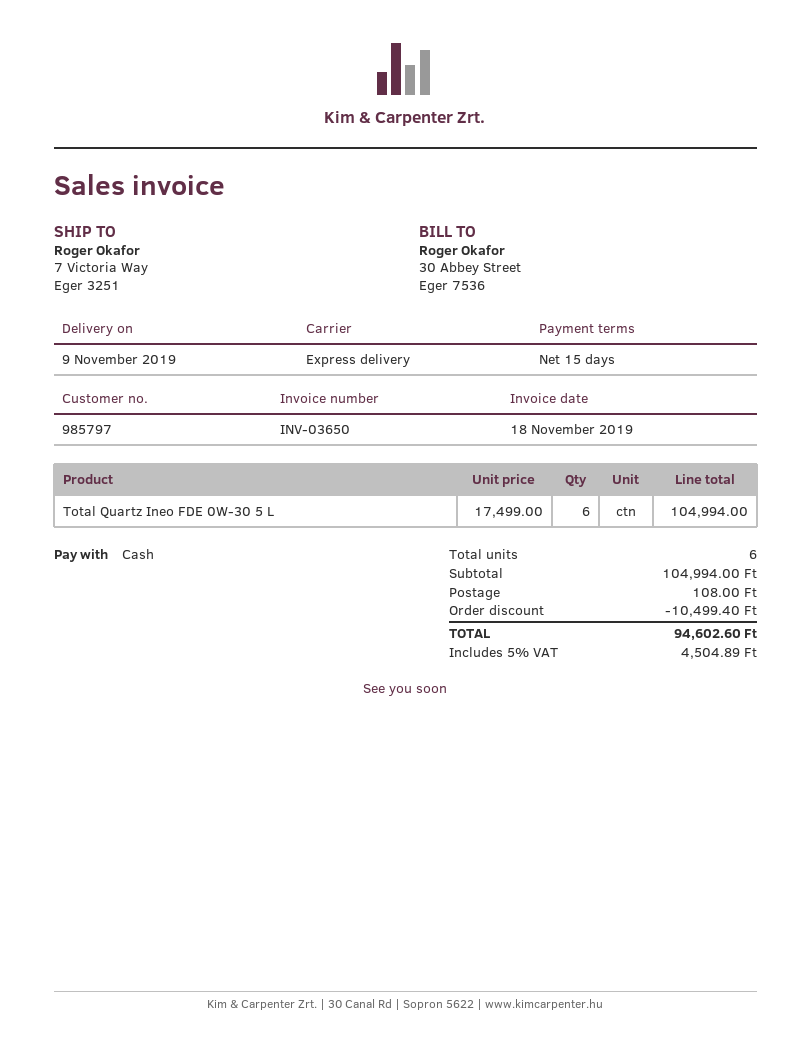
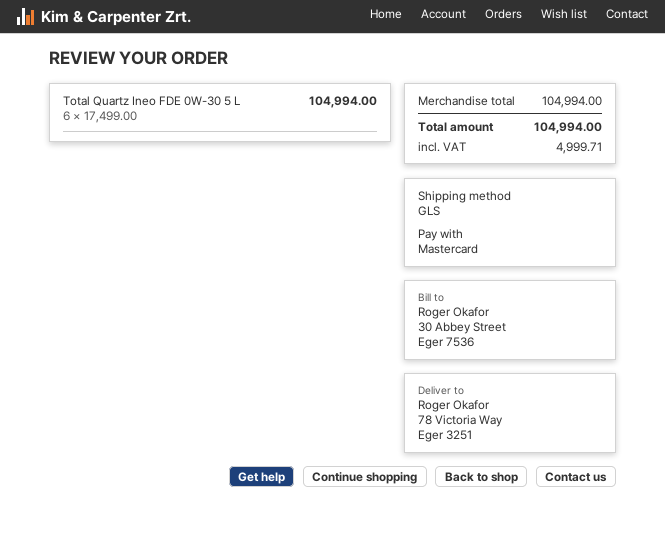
payment method: cash -> Mastercard
shipping method: express -> GLS
ship to: 7 Victoria Way, Eger 3251 -> 78 Victoria Way, Eger 3251
discount: 10499.40 -> none
shipping: 108.00 -> none
tax: 4504.89 -> 4999.71
total: 94602.60 -> 104994.00

